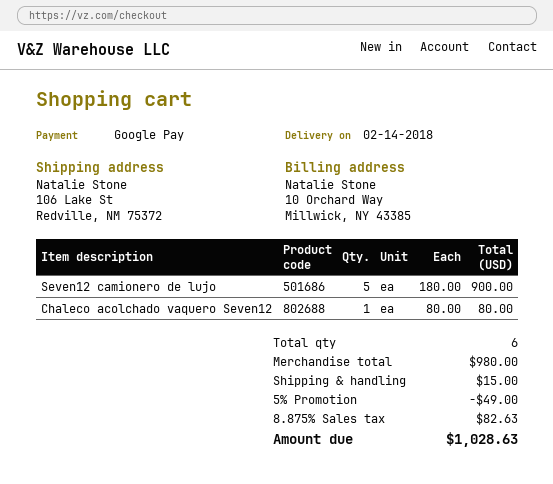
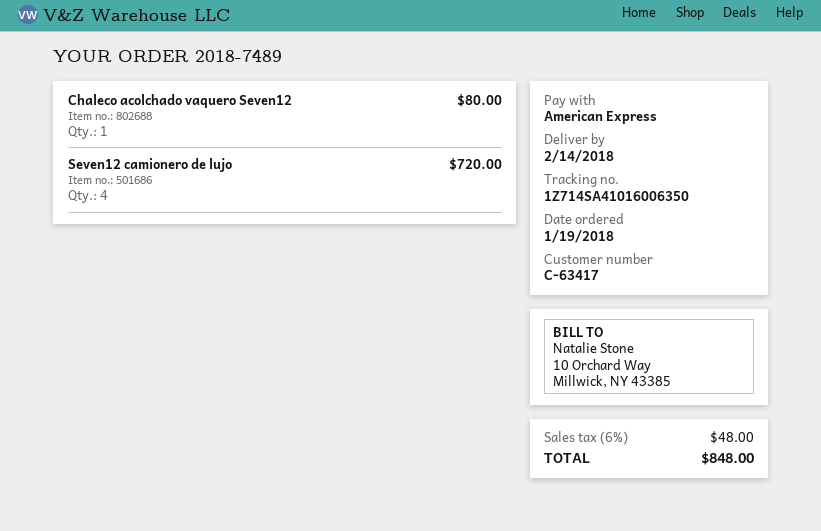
payment method: Google Pay -> American Express
Seven12 camionero de lujo: 5 for 900.00 -> 4 for 720.00
discount: 5% = 49.00 -> none
shipping: 15.00 -> none
tax: 8.875% = 82.63 -> 6% = 48.00
total: 1028.63 -> 848.00

